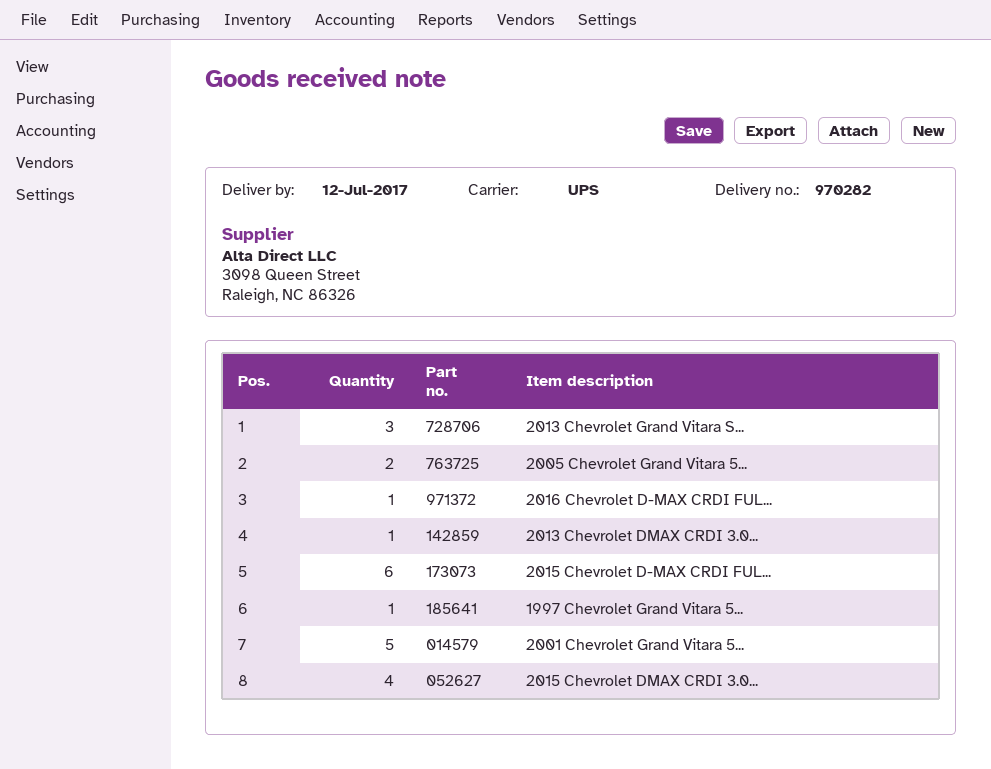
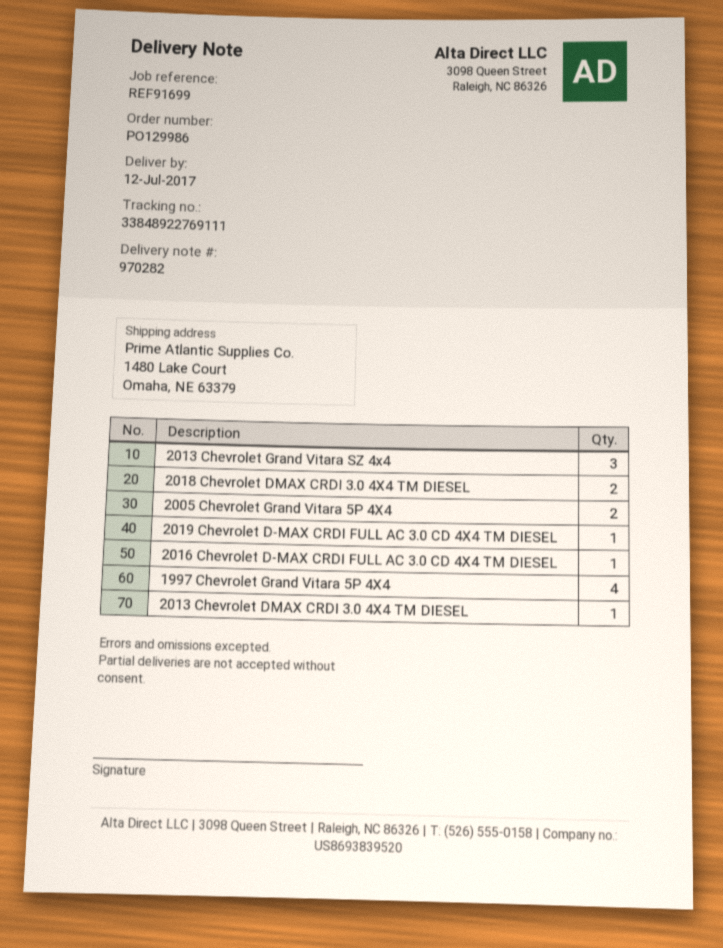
2015 Chevrolet D-MAX CRDI FUL...: 6 -> none
1997 Chevrolet Grand Vitara 5...: 1 -> 4
2001 Chevrolet Grand Vitara 5...: 5 -> none
2015 Chevrolet DMAX CRDI 3.0...: 4 -> none
2018 Chevrolet DMAX CRDI 3.0 4X4 TM DIESEL: none -> 2
2019 Chevrolet D-MAX CRDI FULL AC 3.0 CD 4X4 TM DIESEL: none -> 1

